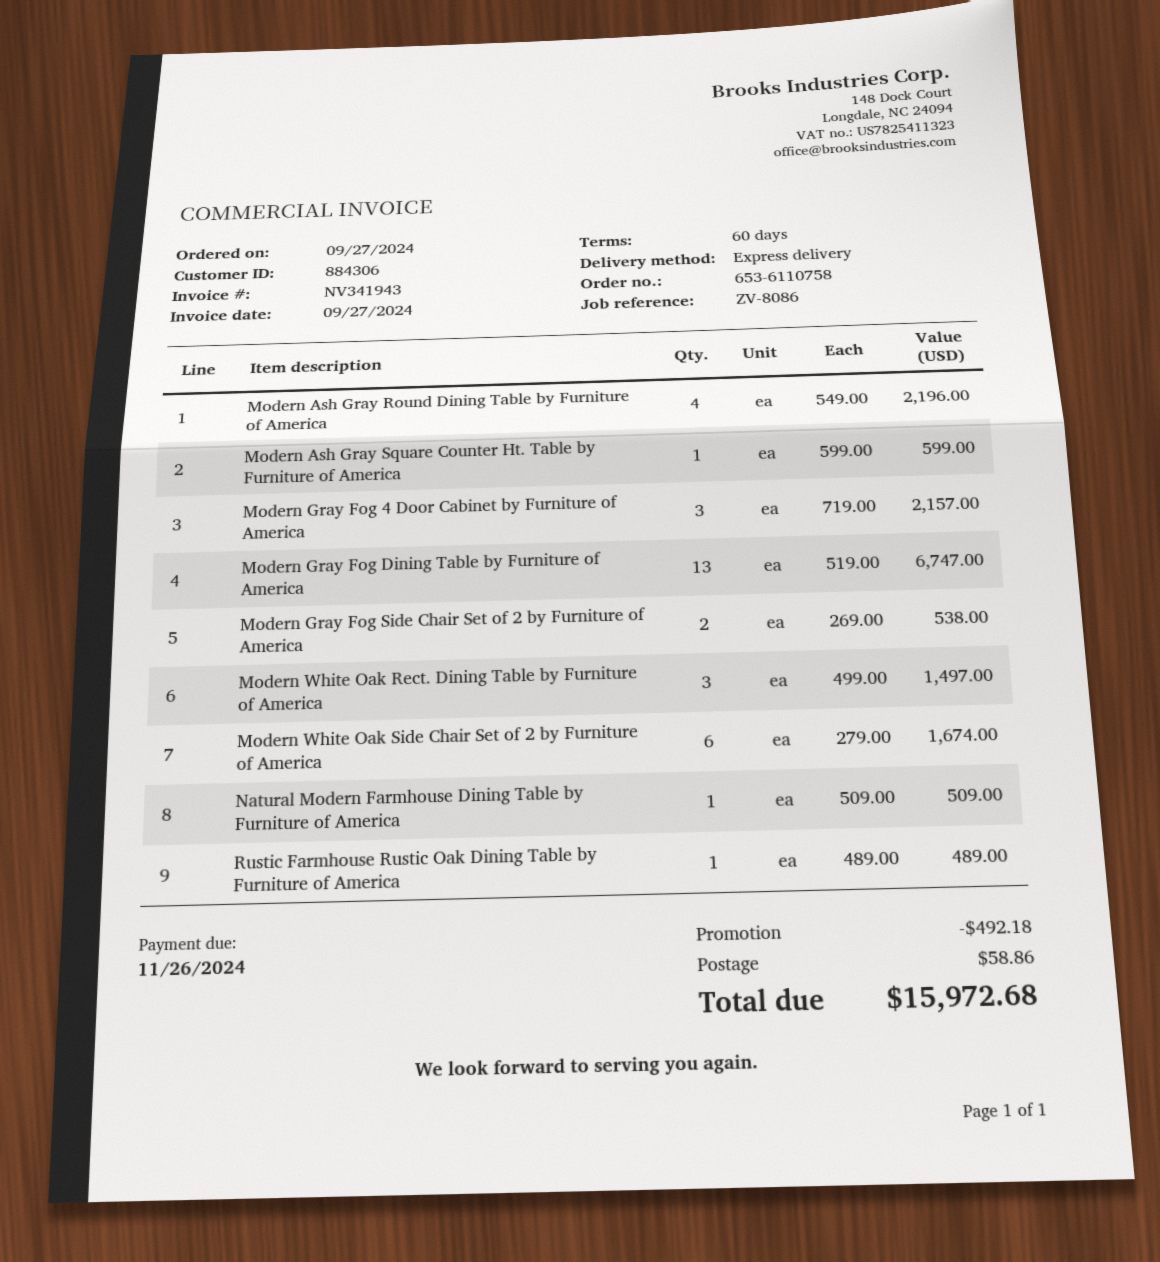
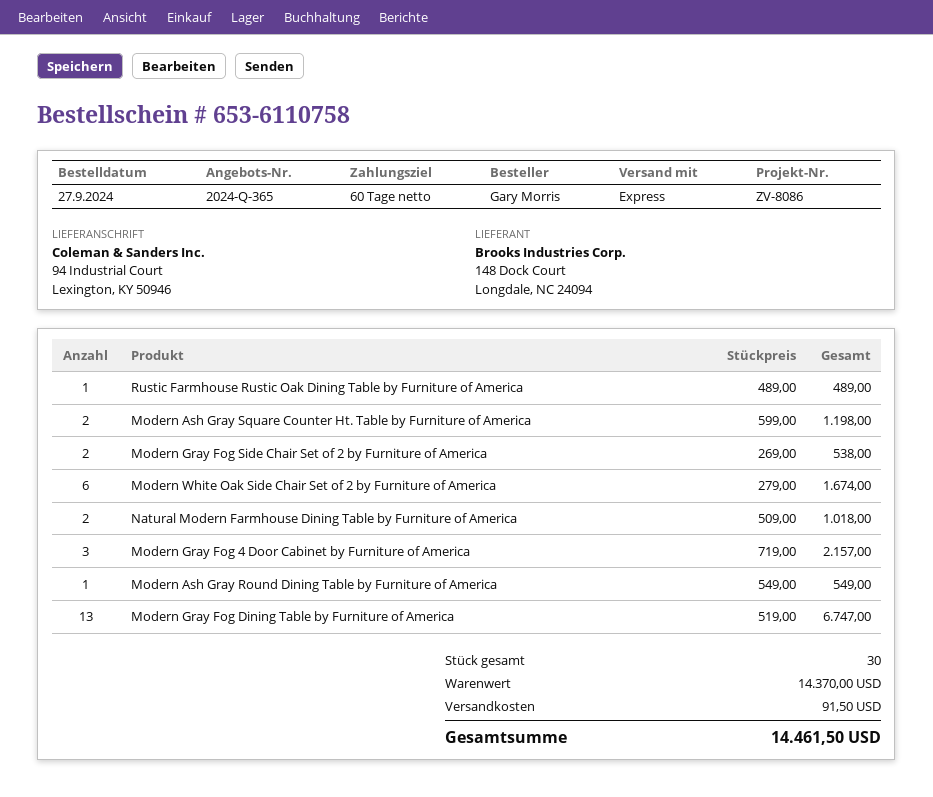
Modern Ash Gray Round Dining Table by Furniture of America: 4 x 549.00 = 2196.00 -> 1 x 549.00 = 549.00
Modern Ash Gray Square Counter Ht. Table by Furniture of America: 1 x 599.00 = 599.00 -> 2 x 599.00 = 1198.00
Modern White Oak Rect. Dining Table by Furniture of America: 3 x 499.00 = 1497.00 -> none
Natural Modern Farmhouse Dining Table by Furniture of America: 1 x 509.00 = 509.00 -> 2 x 509.00 = 1018.00
discount: 492.18 -> none
shipping: 58.86 -> 91.50
total: 15972.68 -> 14461.50

